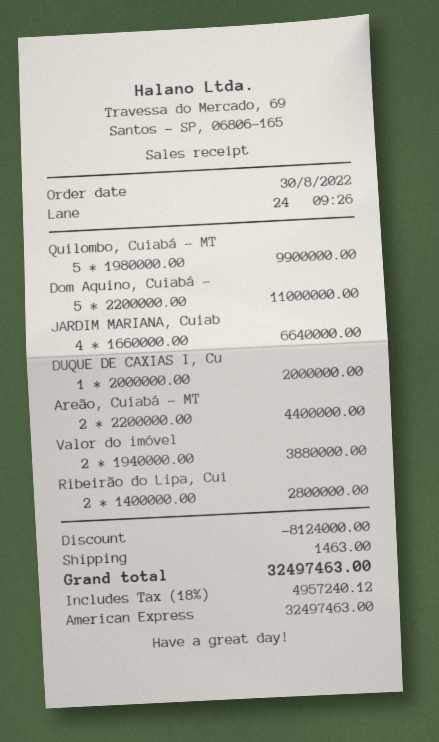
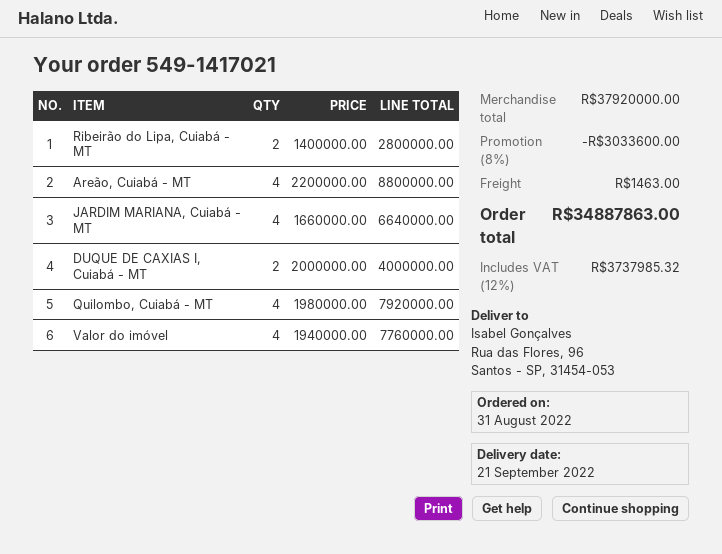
order date: 2022-08-30 -> 2022-08-31
Quilombo, Cuiabá - MT: 5 x 1980000.00 = 9900000.00 -> 4 x 1980000.00 = 7920000.00
Dom Aquino, Cuiabá -: 5 x 2200000.00 = 11000000.00 -> none
DUQUE DE CAXIAS I, Cu: 1 x 2000000.00 = 2000000.00 -> 2 x 2000000.00 = 4000000.00
Areão, Cuiabá - MT: 2 x 2200000.00 = 4400000.00 -> 4 x 2200000.00 = 8800000.00
Valor do imóvel: 2 x 1940000.00 = 3880000.00 -> 4 x 1940000.00 = 7760000.00
discount: 8124000.00 -> 3033600.00
tax: 18% = 4957240.12 -> 12% = 3737985.32
total: 32497463.00 -> 34887863.00

